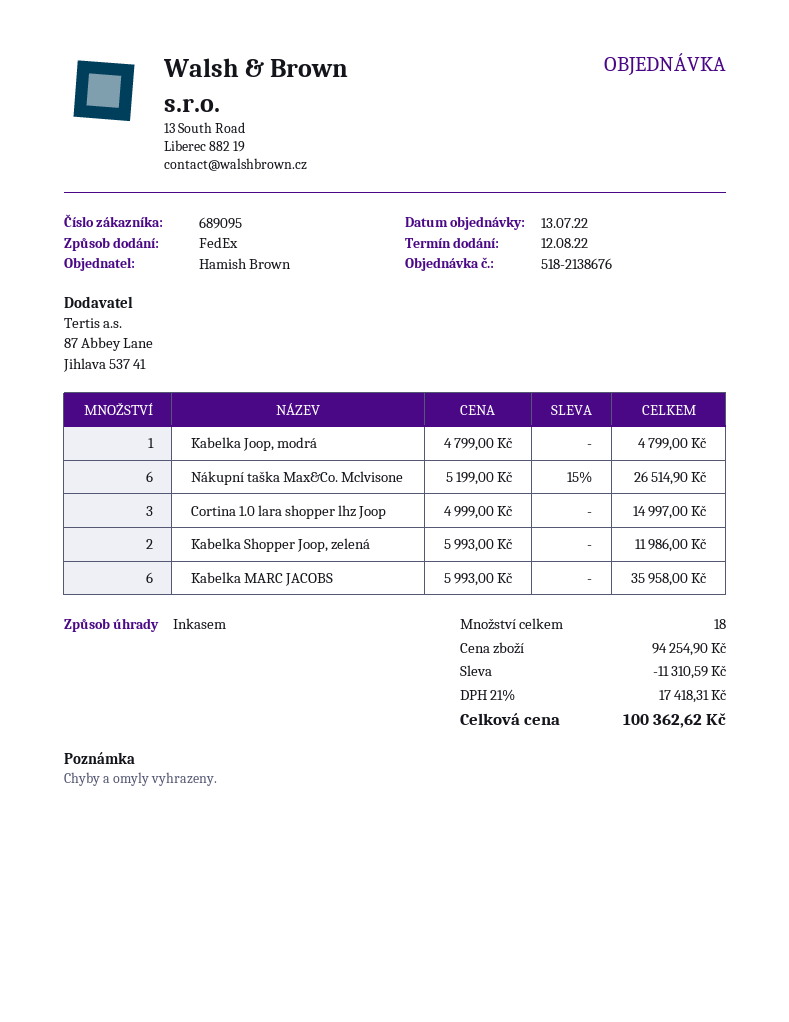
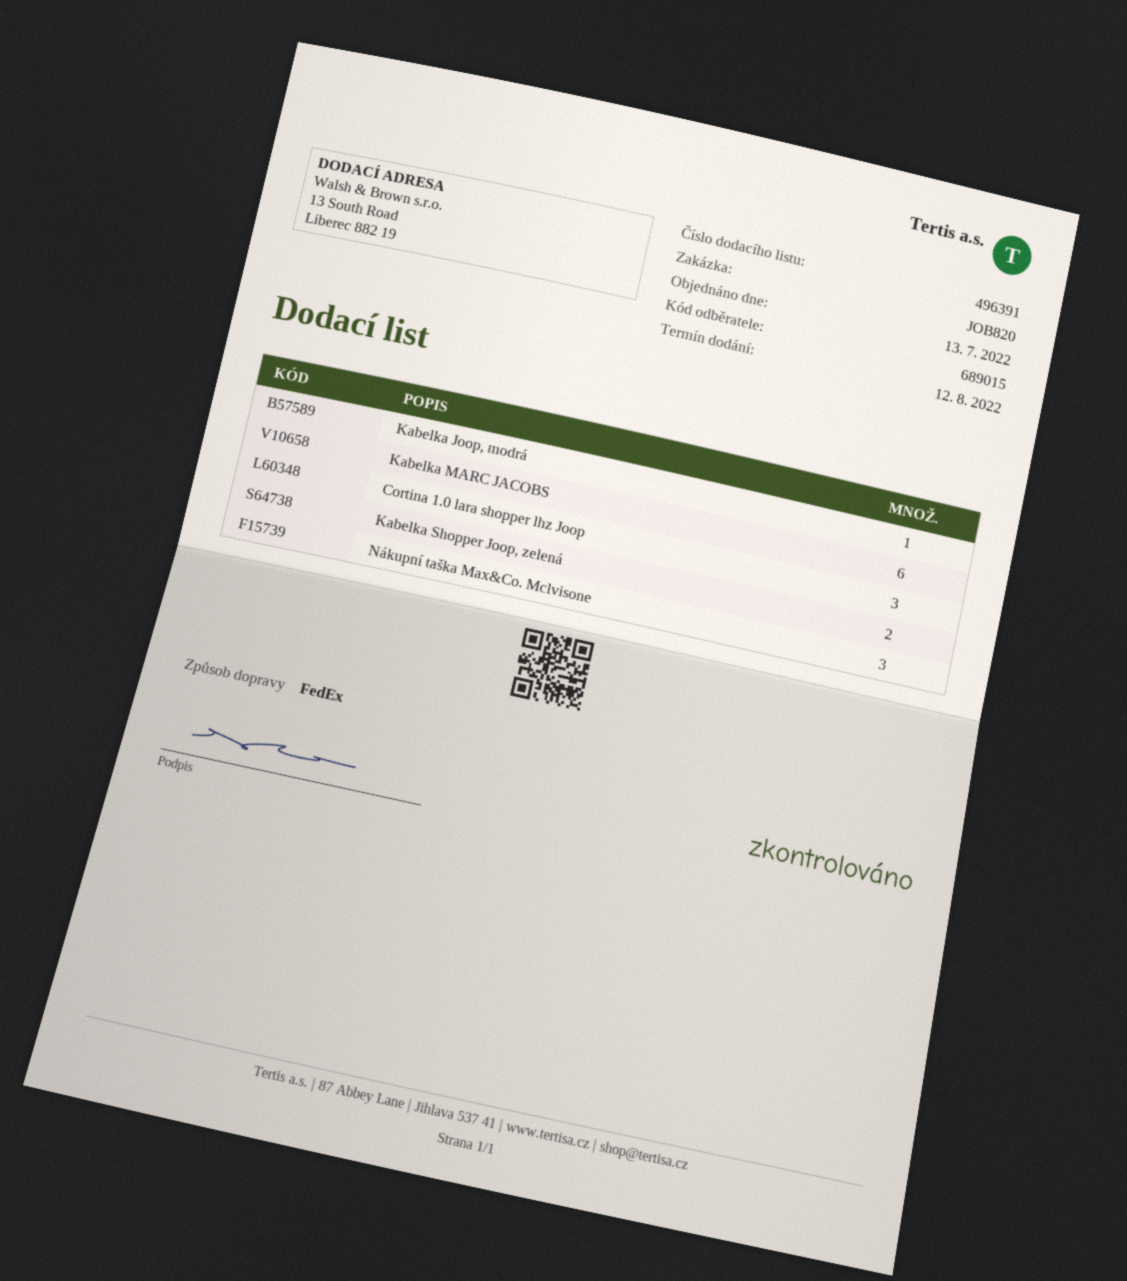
customer number: 689095 -> 689015
Nákupní taška Max&Co. Mclvisone: 6 -> 3

